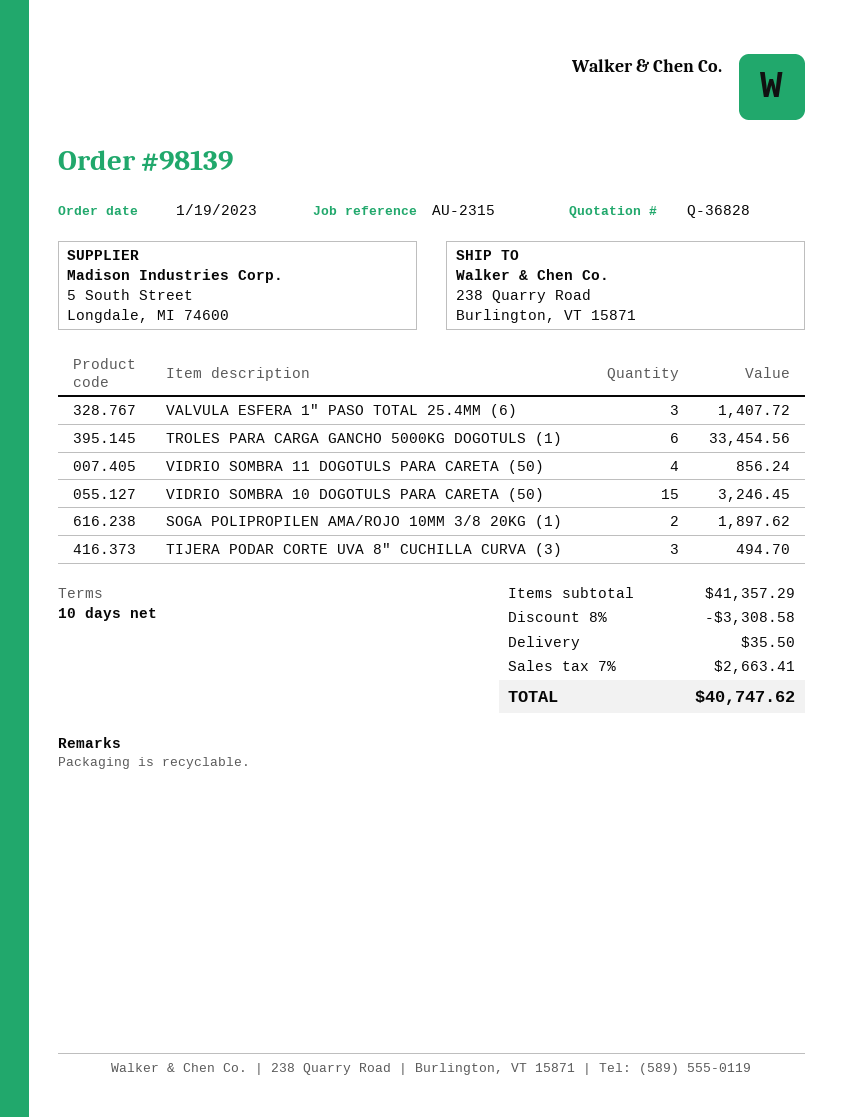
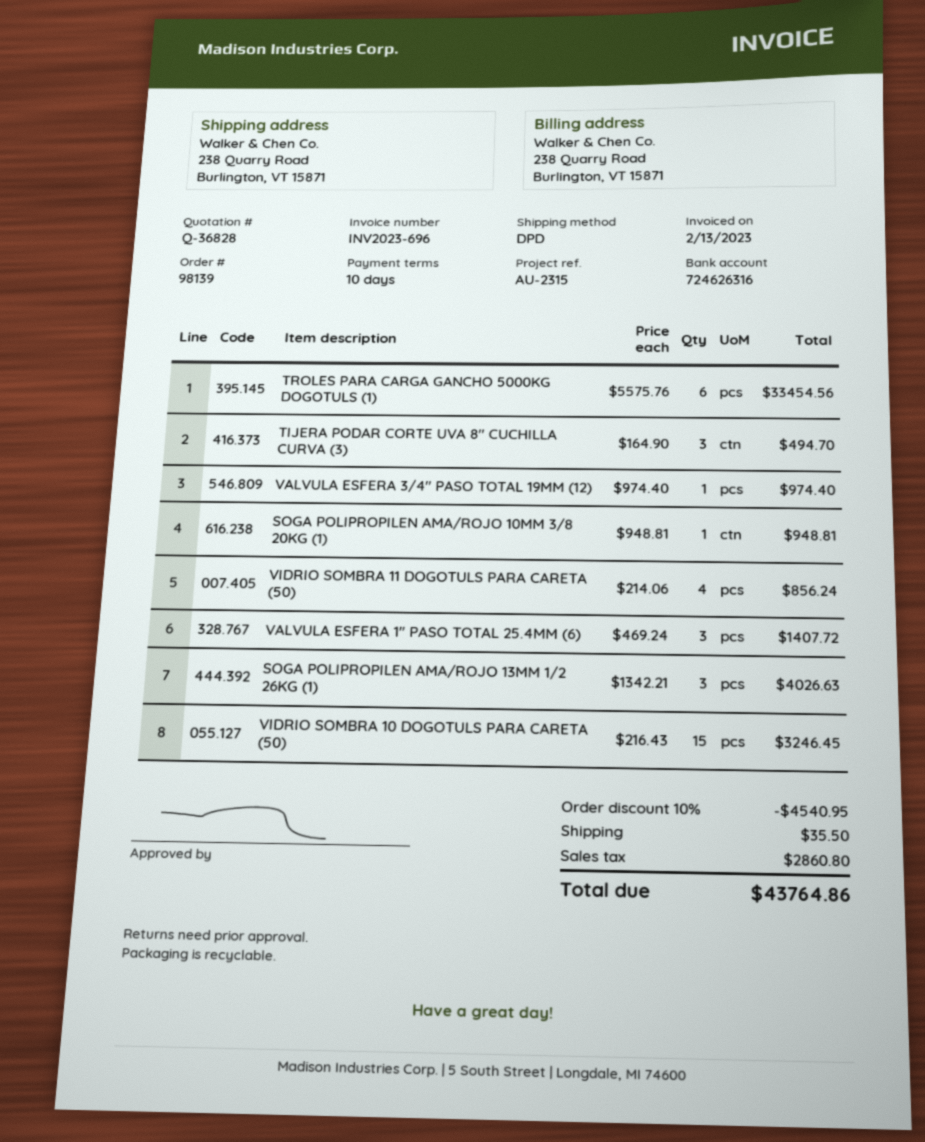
SOGA POLIPROPILEN AMA/ROJO 10MM 3/8 20KG (1): 2 for 1897.62 -> 1 for 948.81
VALVULA ESFERA 3/4" PASO TOTAL 19MM (12): none -> 1 for 974.40
SOGA POLIPROPILEN AMA/ROJO 13MM 1/2 26KG (1): none -> 3 for 4026.63
discount: 8% = 3308.58 -> 10% = 4540.95
tax: 2663.41 -> 2860.80
total: 40747.62 -> 43764.86

